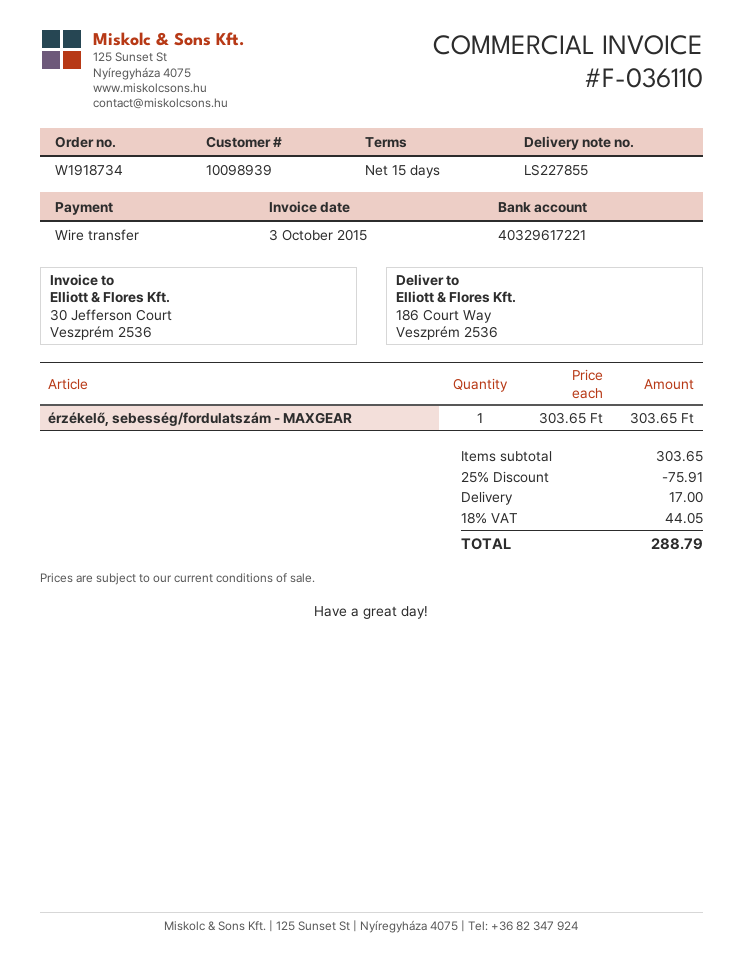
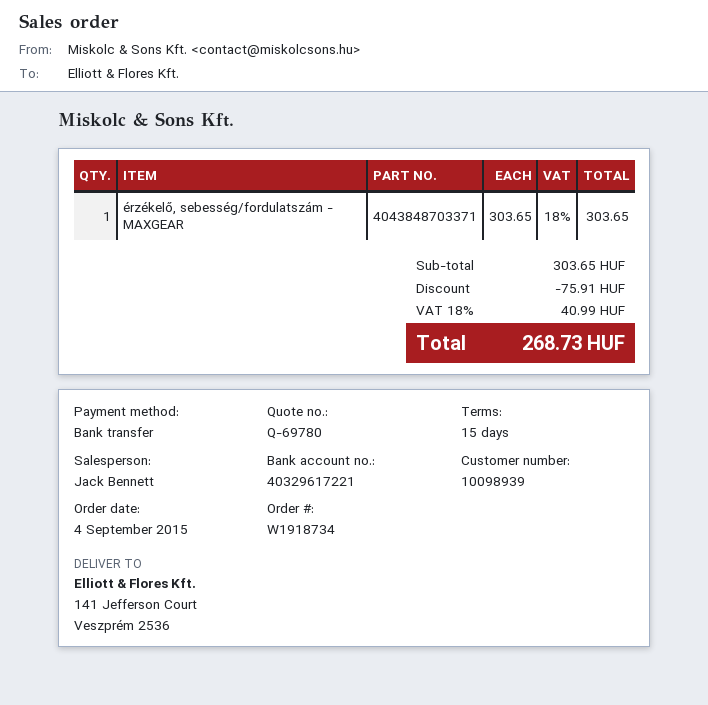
ship to: 186 Court Way, Veszprém 2536 -> 141 Jefferson Court, Veszprém 2536
shipping: 17.00 -> none
tax: 18% = 44.05 -> 18% = 40.99
total: 288.79 -> 268.73

